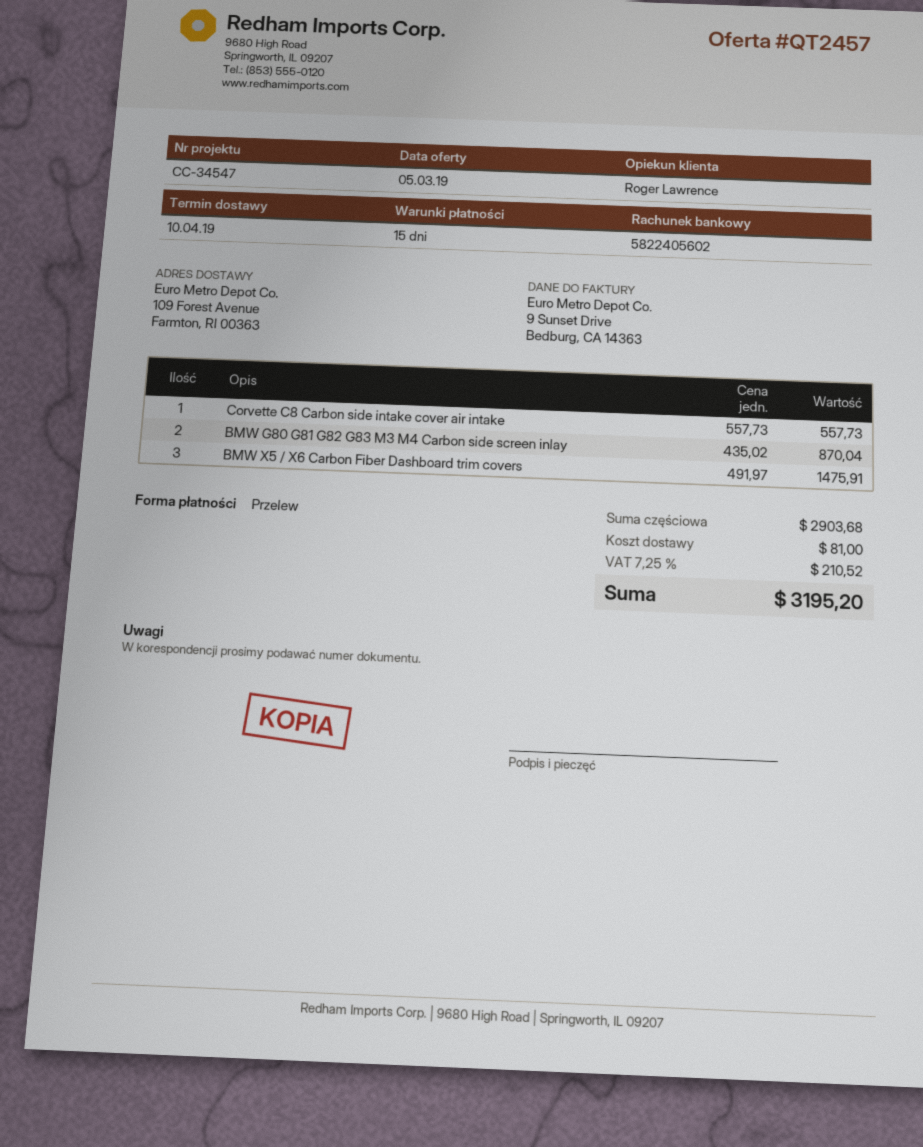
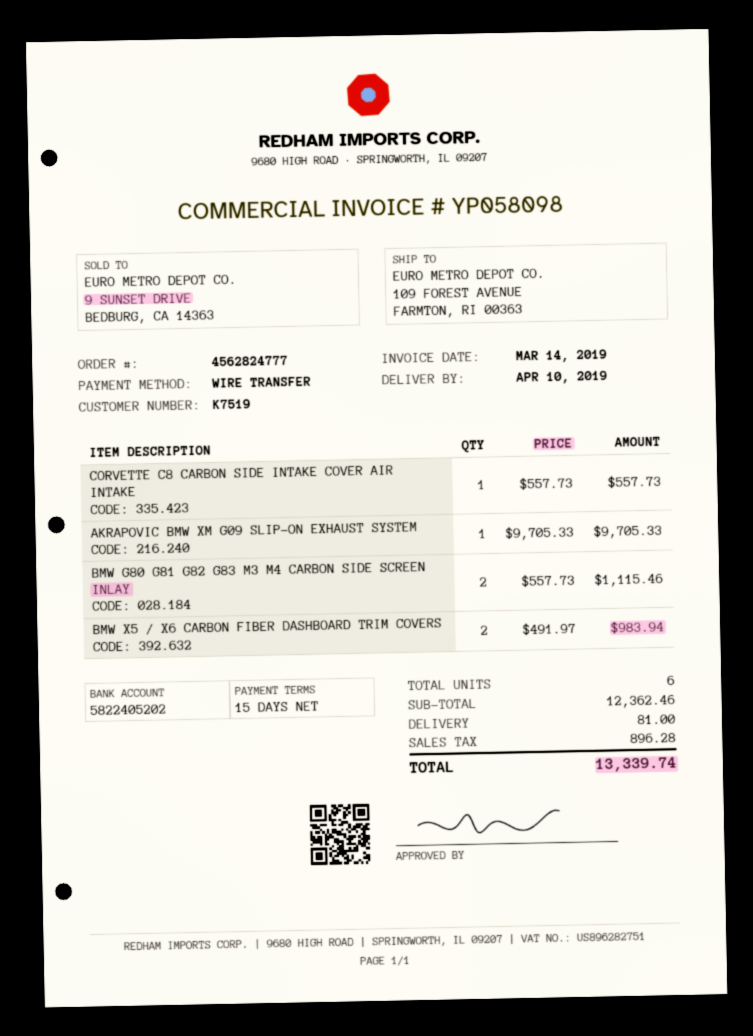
bank account: 5822405602 -> 5822405202
BMW G80 G81 G82 G83 M3 M4 Carbon side screen inlay: 2 x 435.02 = 870.04 -> 2 x 557.73 = 1115.46
BMW X5 / X6 Carbon Fiber Dashboard trim covers: 3 x 491.97 = 1475.91 -> 2 x 491.97 = 983.94
AKRAPOVIC BMW XM G09 SLIP-ON EXHAUST SYSTEM: none -> 1 x 9705.33 = 9705.33
subtotal: 2903.68 -> 12362.46
tax: 210.52 -> 896.28
total: 3195.20 -> 13339.74

